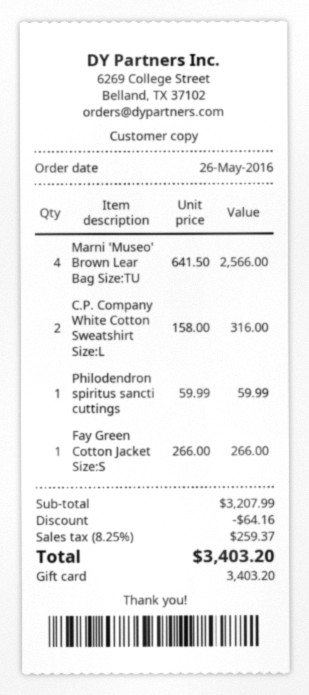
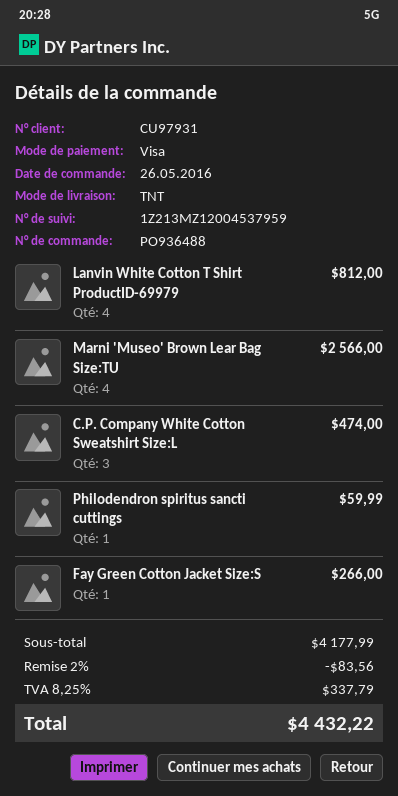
payment method: gift card -> Visa
C.P. Company White Cotton Sweatshirt Size:L: 2 for 316.00 -> 3 for 474.00
Lanvin White Cotton T Shirt ProductID-69979: none -> 4 for 812.00
subtotal: 3207.99 -> 4177.99
discount: 64.16 -> 83.56
tax: 8.25% = 259.37 -> 8.25% = 337.79
total: 3403.20 -> 4432.22

